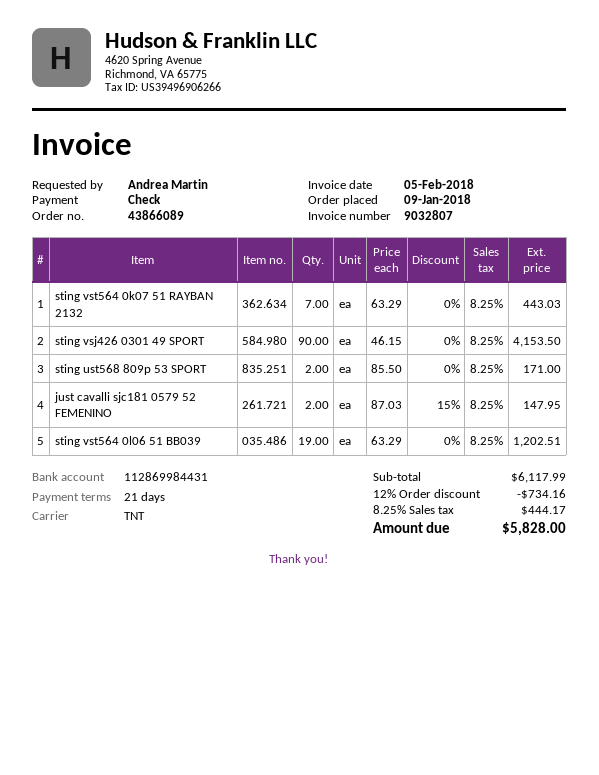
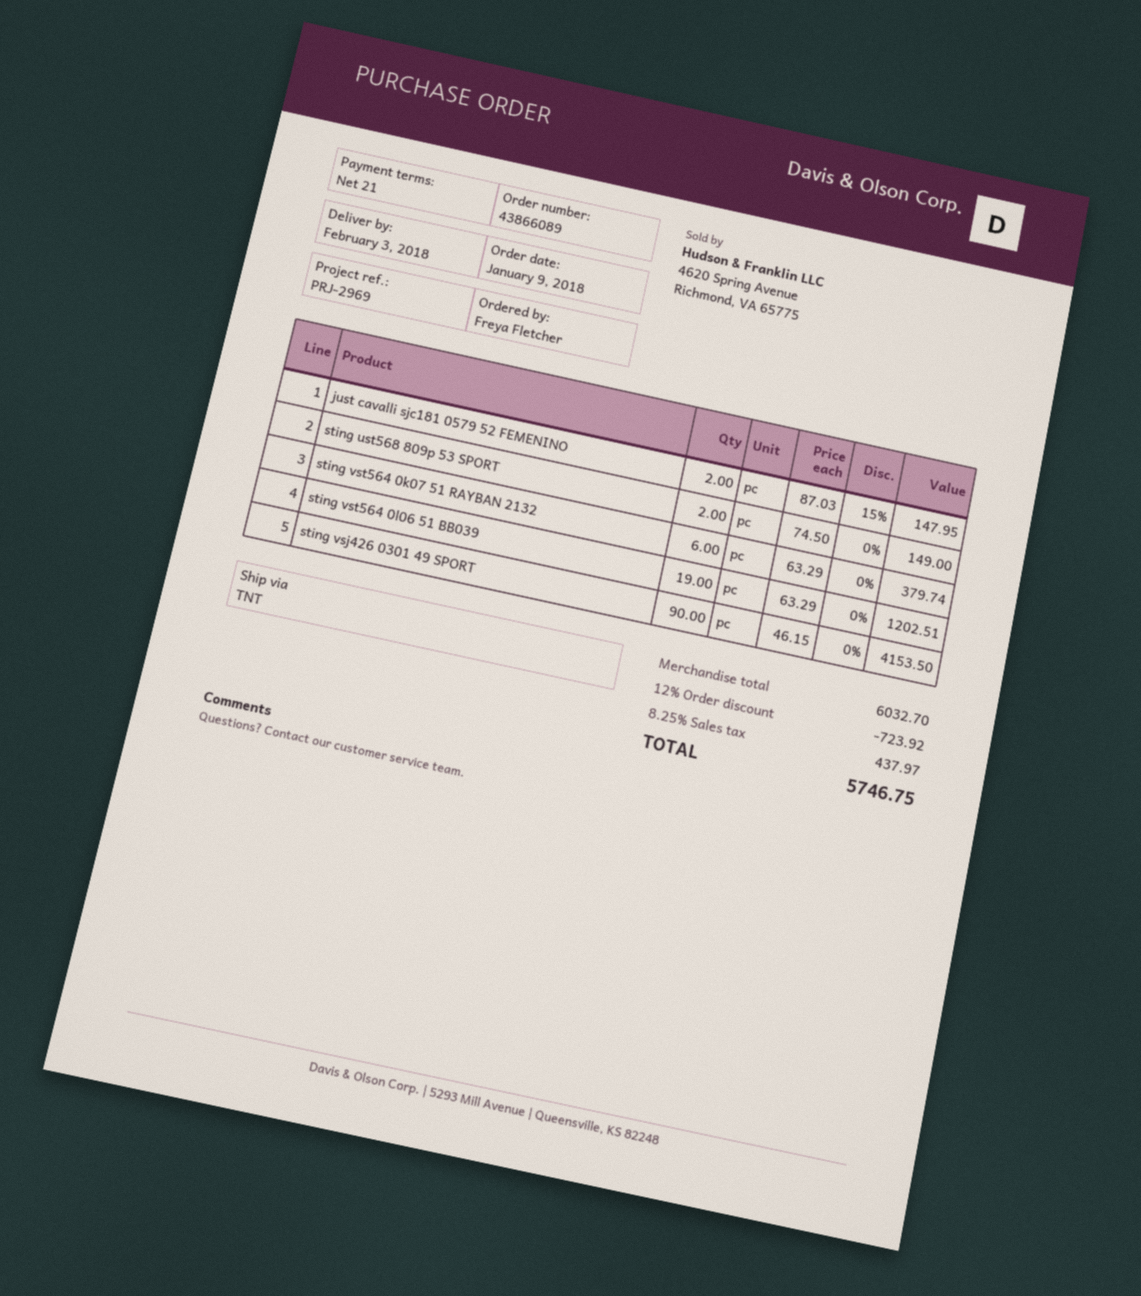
ordered by: Andrea Martin -> Freya Fletcher
sting vst564 0k07 51 RAYBAN 2132: 7 x 63.29 = 443.03 -> 6 x 63.29 = 379.74
sting ust568 809p 53 SPORT: 2 x 85.50 = 171.00 -> 2 x 74.50 = 149.00
subtotal: 6117.99 -> 6032.70
discount: 12% = 734.16 -> 12% = 723.92
tax: 8.25% = 444.17 -> 8.25% = 437.97
total: 5828.00 -> 5746.75

